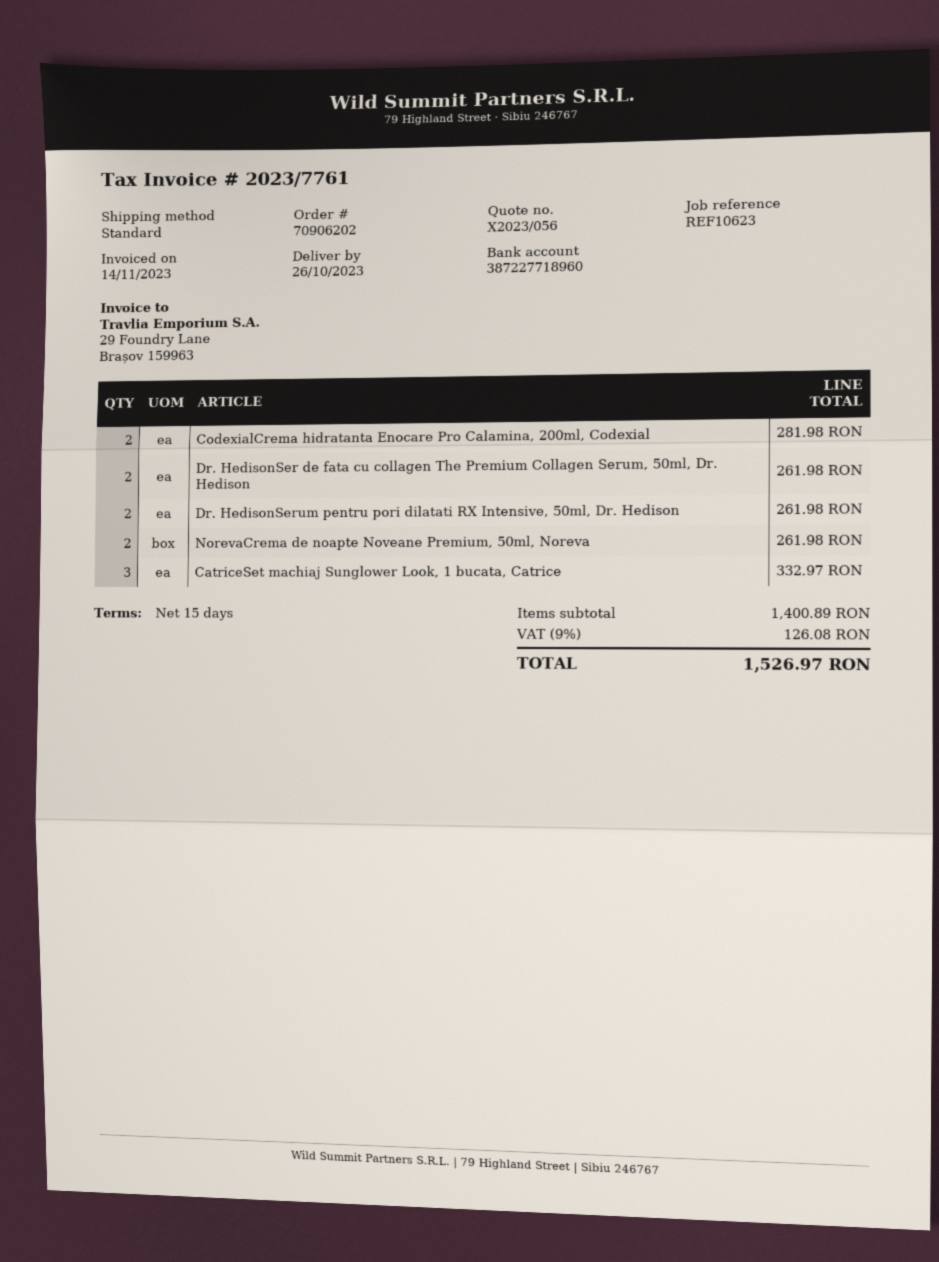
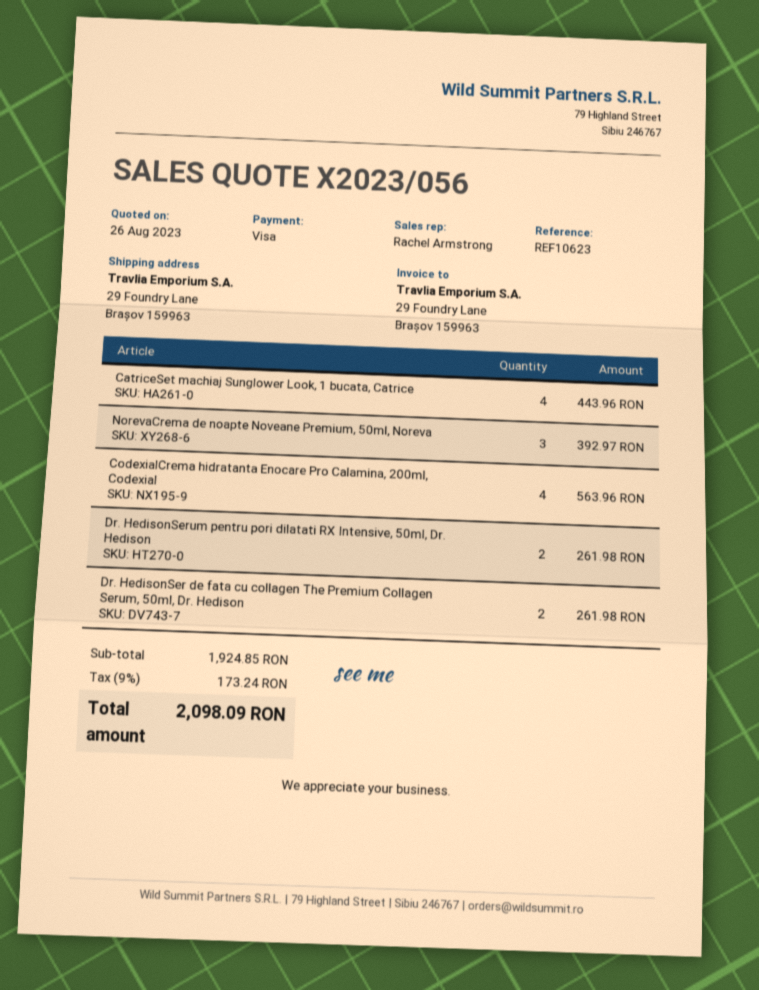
CodexialCrema hidratanta Enocare Pro Calamina, 200ml, Codexial: 2 for 281.98 -> 4 for 563.96
NorevaCrema de noapte Noveane Premium, 50ml, Noreva: 2 for 261.98 -> 3 for 392.97
CatriceSet machiaj Sunglower Look, 1 bucata, Catrice: 3 for 332.97 -> 4 for 443.96
subtotal: 1400.89 -> 1924.85
tax: 9% = 126.08 -> 9% = 173.24
total: 1526.97 -> 2098.09

